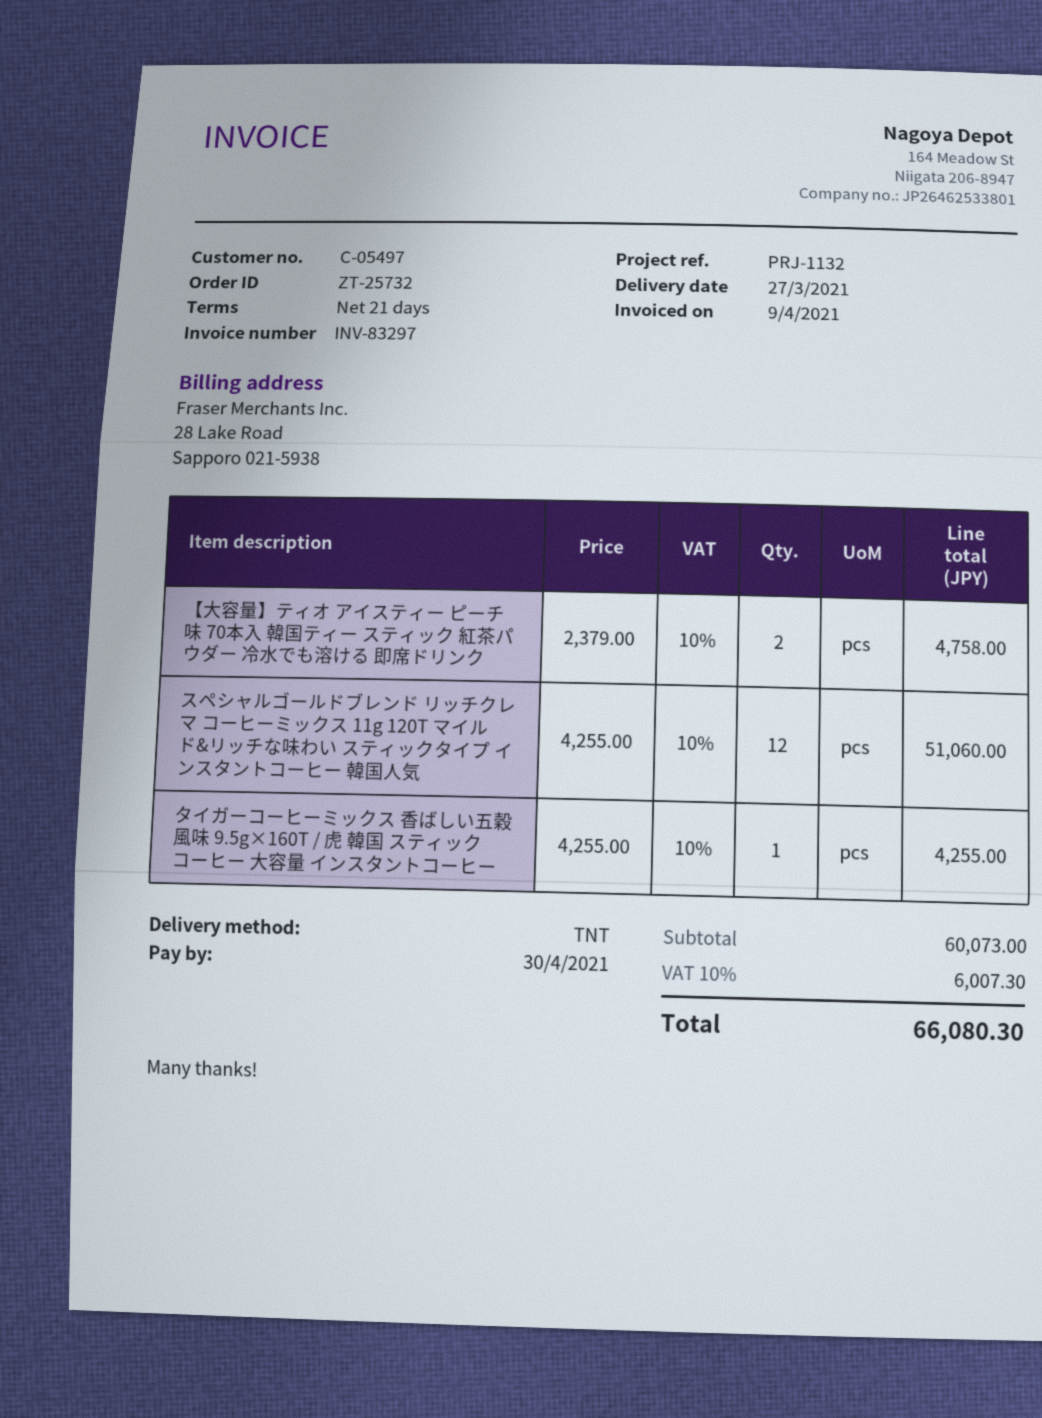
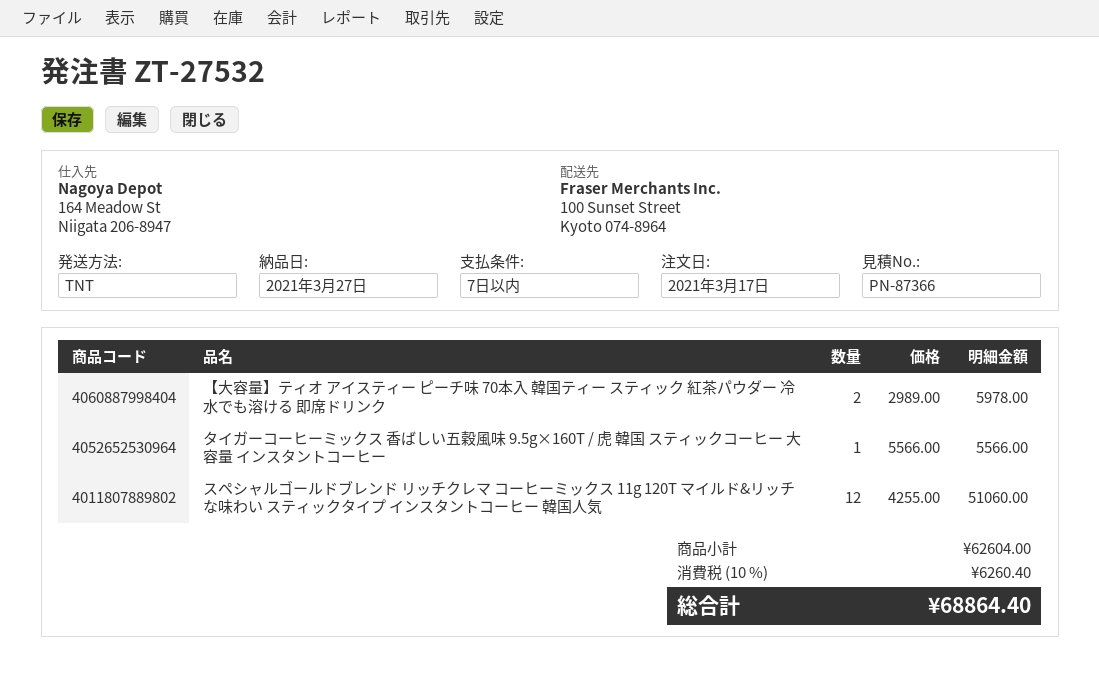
order number: ZT-25732 -> ZT-27532
payment terms: 21 days -> 7 days
【大容量】ティオ アイスティー ピーチ味 70本入 韓国ティー スティック 紅茶パウダー 冷水でも溶ける 即席ドリンク: 2 x 2379.00 = 4758.00 -> 2 x 2989.00 = 5978.00
タイガーコーヒーミックス 香ばしい五穀風味 9.5g×160T / 虎 韓国 スティックコーヒー 大容量 インスタントコーヒー: 1 x 4255.00 = 4255.00 -> 1 x 5566.00 = 5566.00
subtotal: 60073.00 -> 62604.00
tax: 10% = 6007.30 -> 10% = 6260.40
total: 66080.30 -> 68864.40

